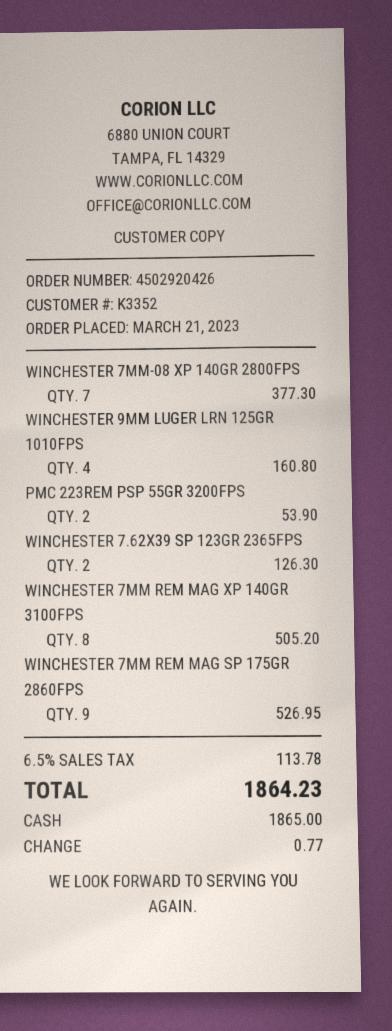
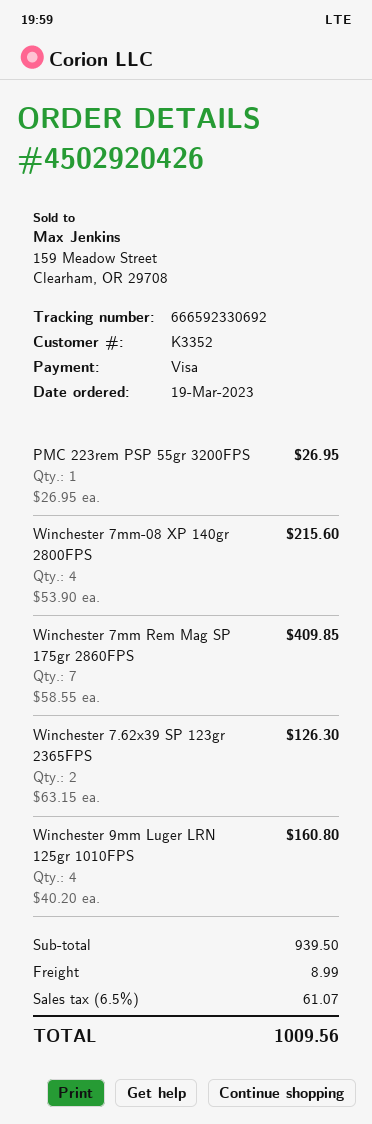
order date: 2023-03-21 -> 2023-03-19
payment method: cash -> Visa
WINCHESTER 7MM-08 XP 140GR 2800FPS: 7 for 377.30 -> 4 for 215.60
PMC 223REM PSP 55GR 3200FPS: 2 for 53.90 -> 1 for 26.95
WINCHESTER 7MM REM MAG XP 140GR 3100FPS: 8 for 505.20 -> none
WINCHESTER 7MM REM MAG SP 175GR 2860FPS: 9 for 526.95 -> 7 for 409.85
shipping: none -> 8.99
tax: 6.5% = 113.78 -> 6.5% = 61.07
total: 1864.23 -> 1009.56

